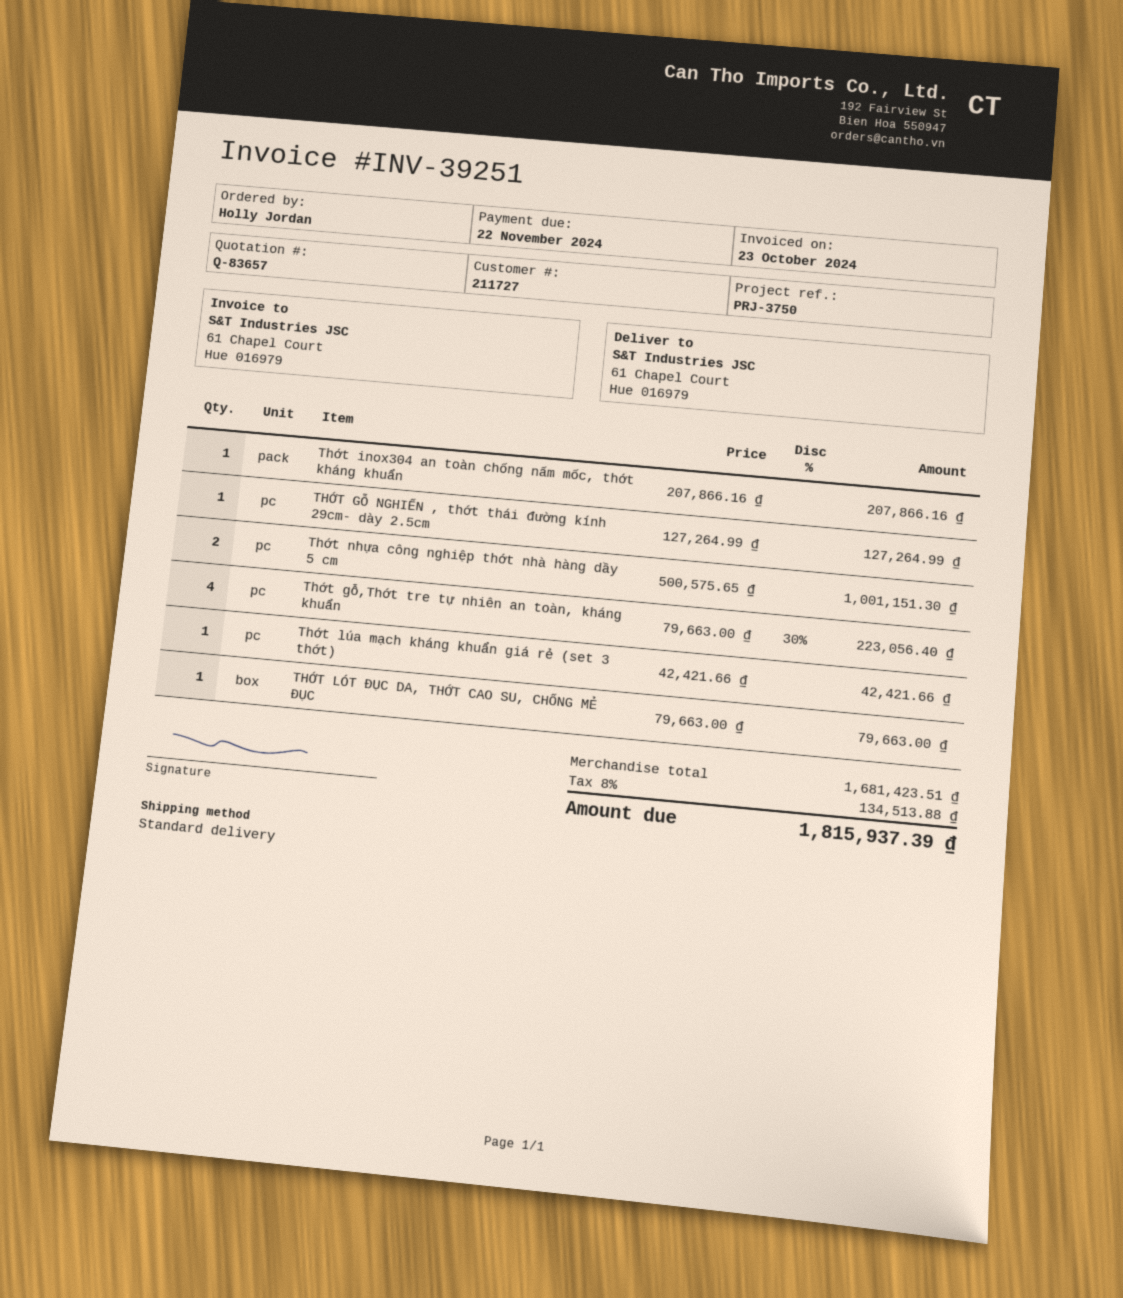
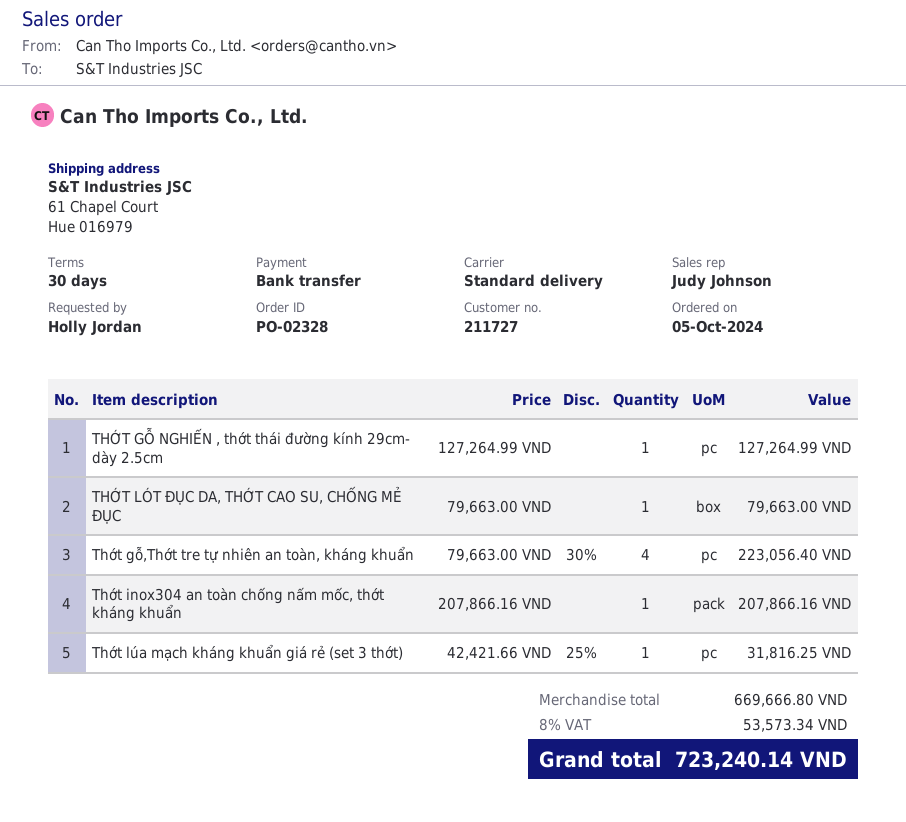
Thớt nhựa công nghiệp thớt nhà hàng dầy 5 cm: 2 x 500575.65 = 1001151.30 -> none
Thớt lúa mạch kháng khuẩn giá rẻ (set 3 thớt): 1 x 42421.66 = 42421.66 -> 1 x 42421.66 - 25% = 31816.25
subtotal: 1681423.51 -> 669666.80
tax: 8% = 134513.88 -> 8% = 53573.34
total: 1815937.39 -> 723240.14

